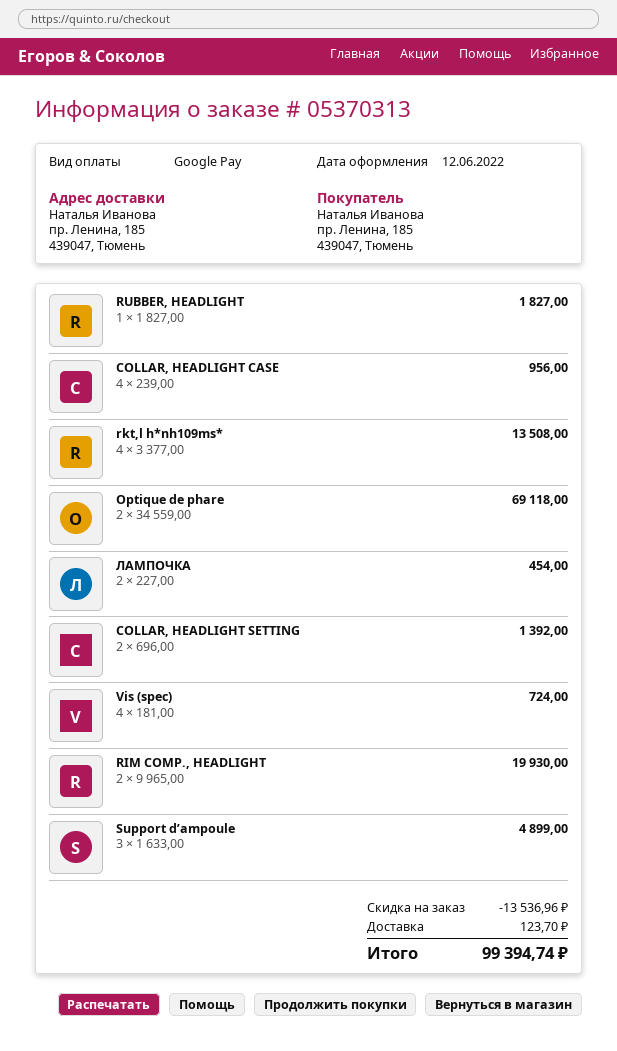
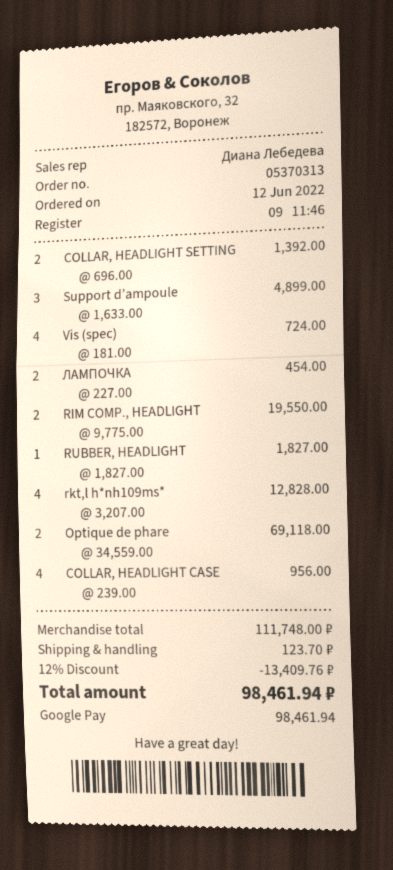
rkt,l h*nh109ms*: 4 x 3377.00 = 13508.00 -> 4 x 3207.00 = 12828.00
RIM COMP., HEADLIGHT: 2 x 9965.00 = 19930.00 -> 2 x 9775.00 = 19550.00
discount: 13536.96 -> 13409.76
total: 99394.74 -> 98461.94

